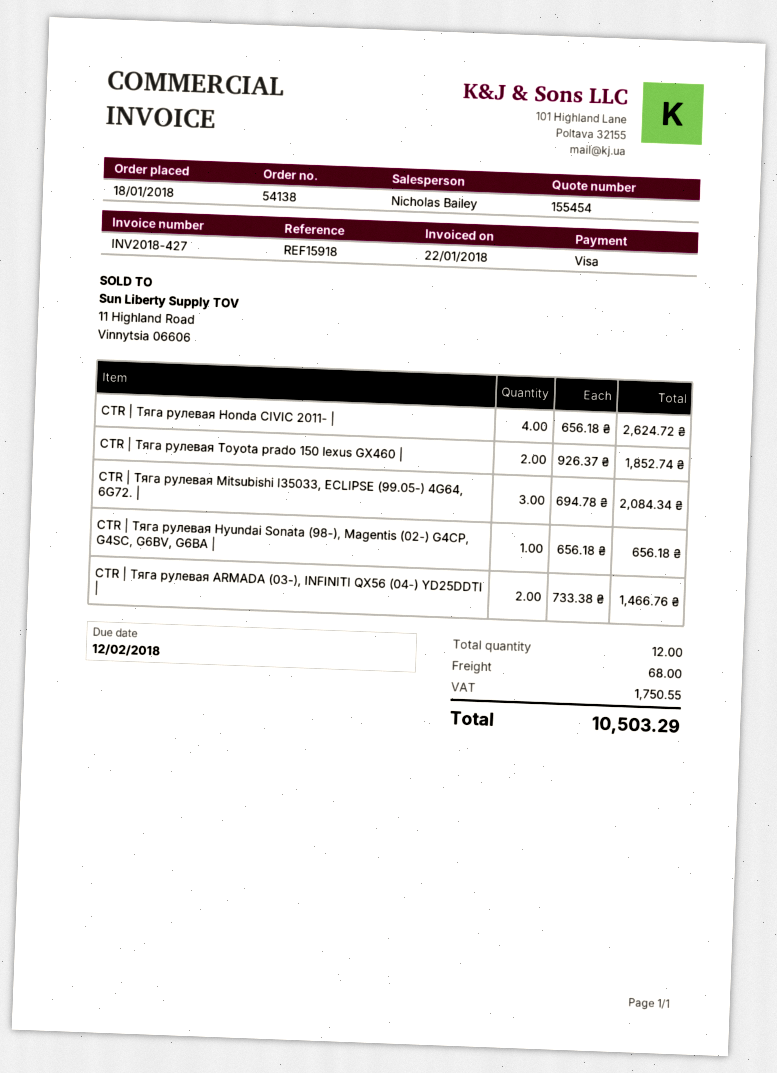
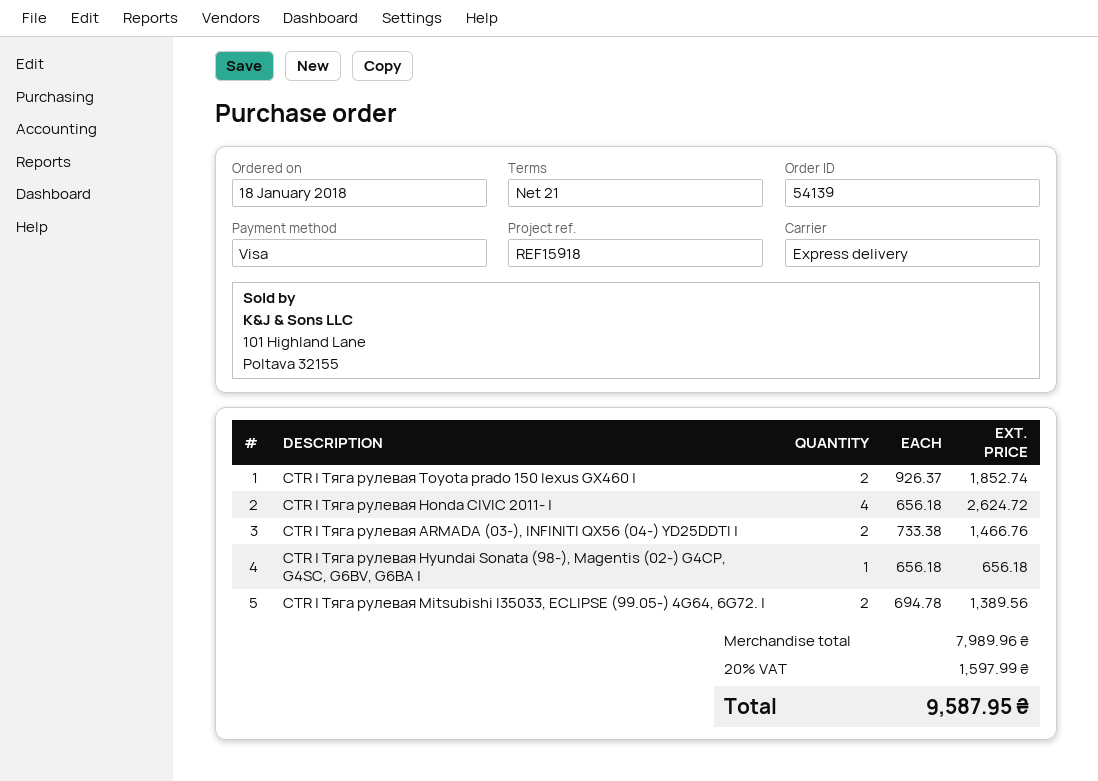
order number: 54138 -> 54139
CTR | Тяга рулевая Mitsubishi I35033, ECLIPSE (99.05-) 4G64, 6G72. |: 3 x 694.78 = 2084.34 -> 2 x 694.78 = 1389.56
shipping: 68.00 -> none
tax: 1750.55 -> 1597.99
total: 10503.29 -> 9587.95

